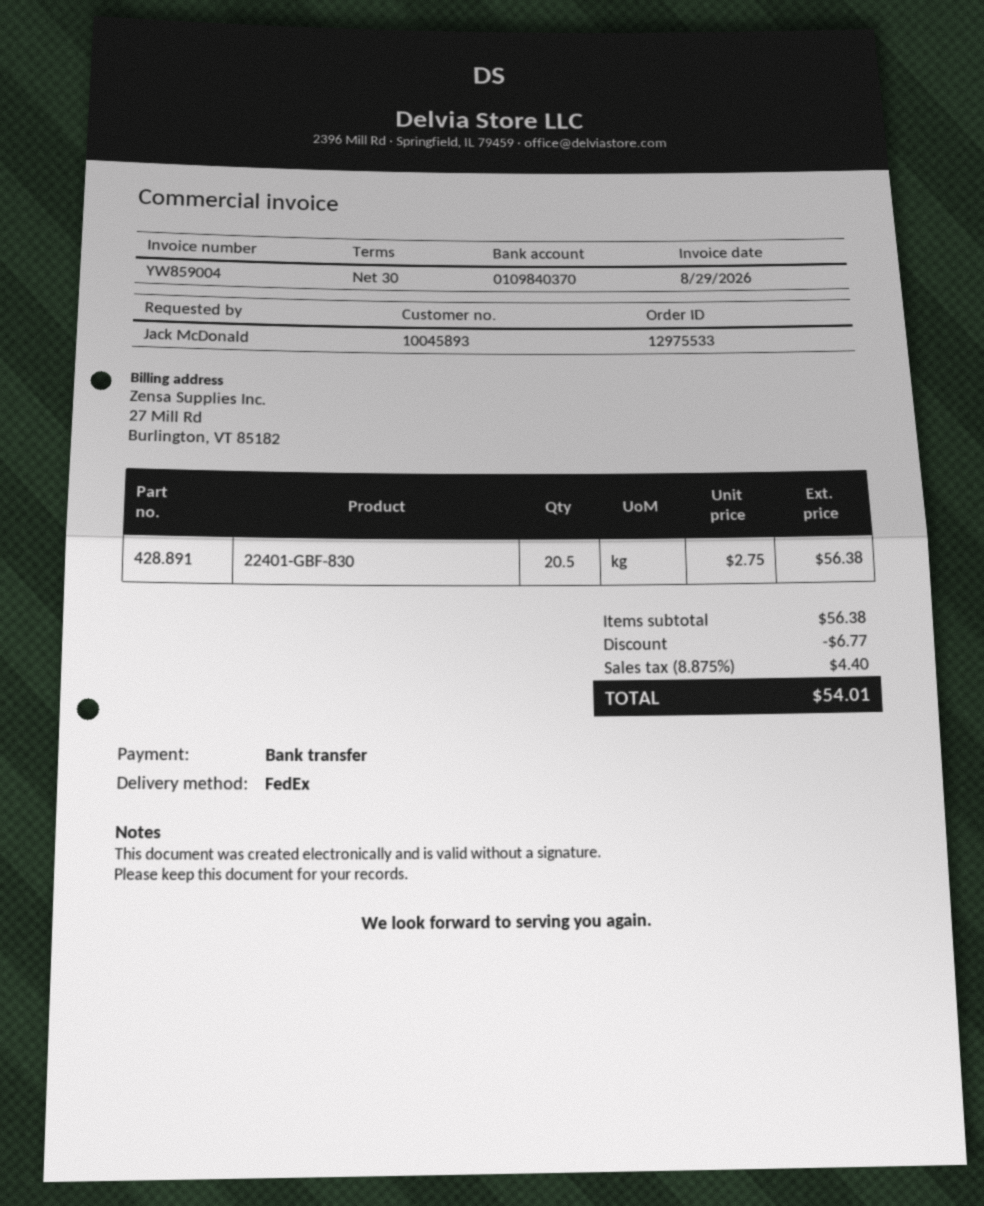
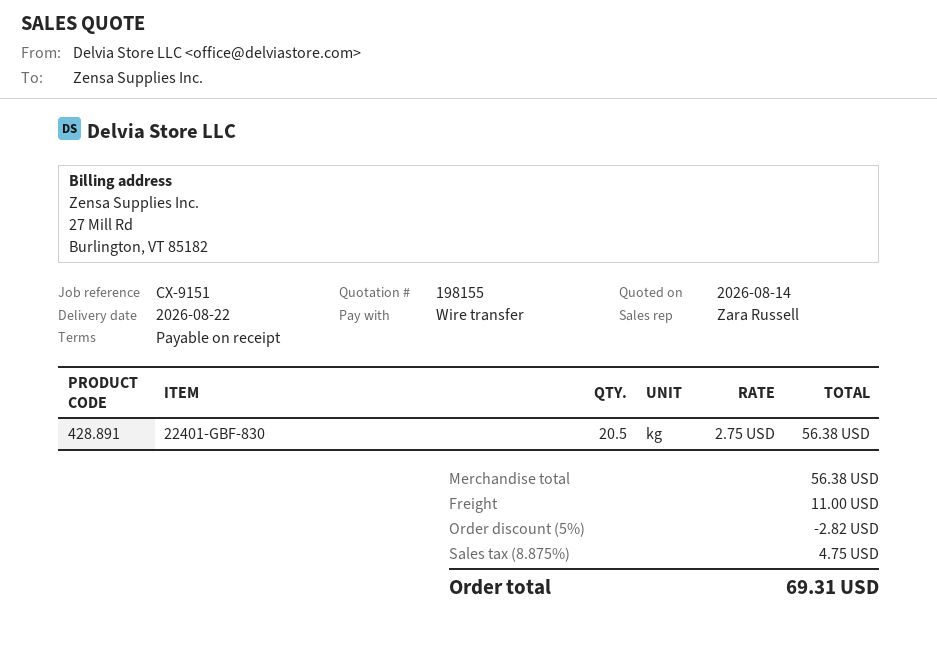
payment terms: 30 days -> on receipt
discount: 6.77 -> 2.82
shipping: none -> 11.00
tax: 8.875% = 4.40 -> 8.875% = 4.75
total: 54.01 -> 69.31

